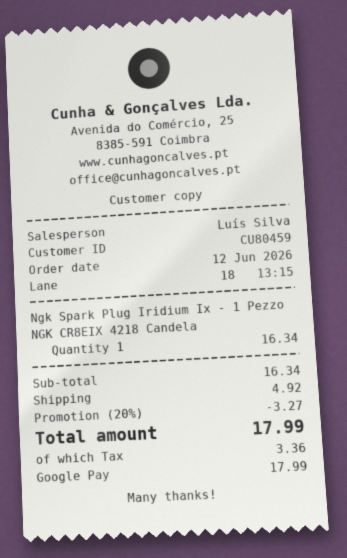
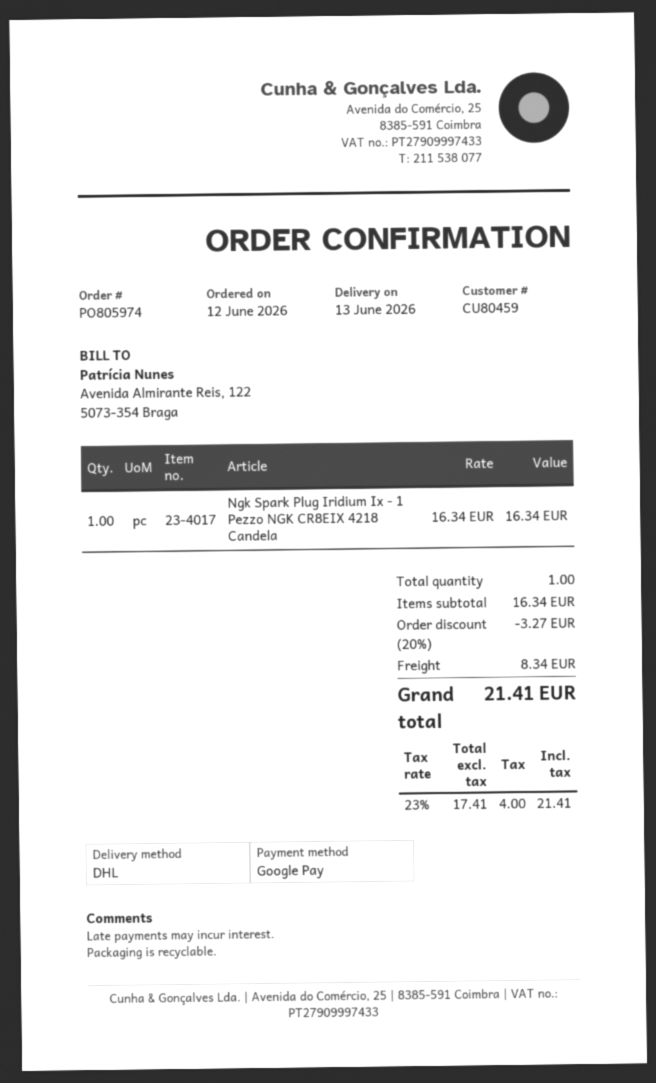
shipping: 4.92 -> 8.34
tax: 3.36 -> 4.00
total: 17.99 -> 21.41

